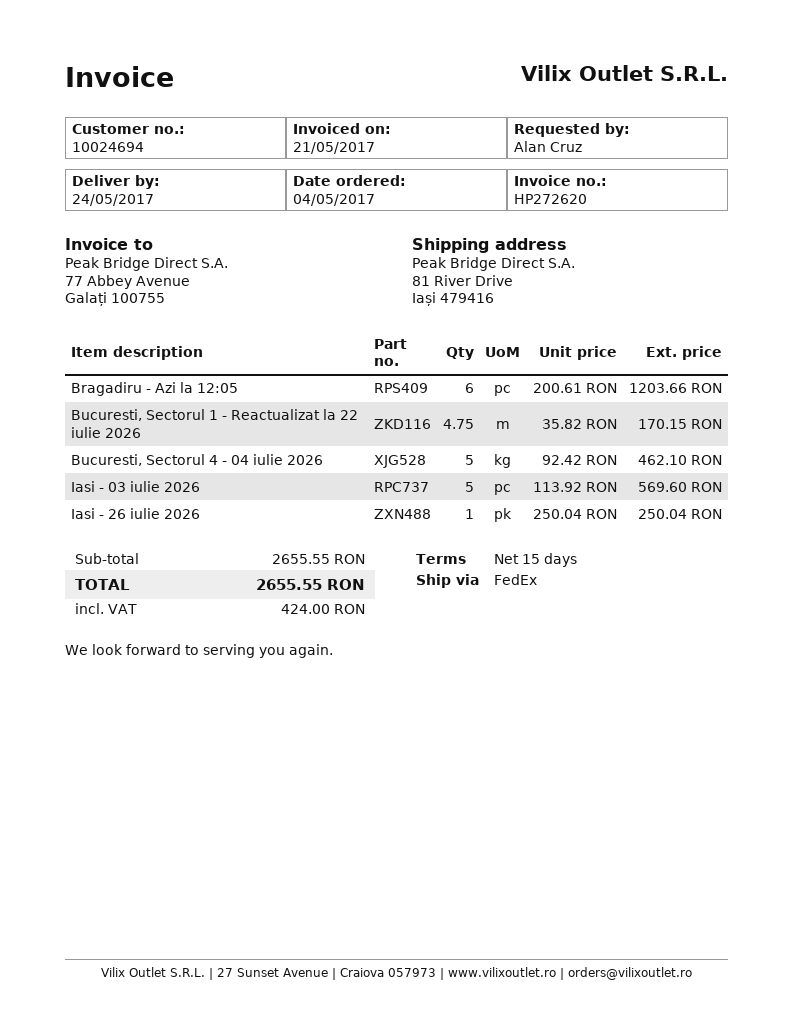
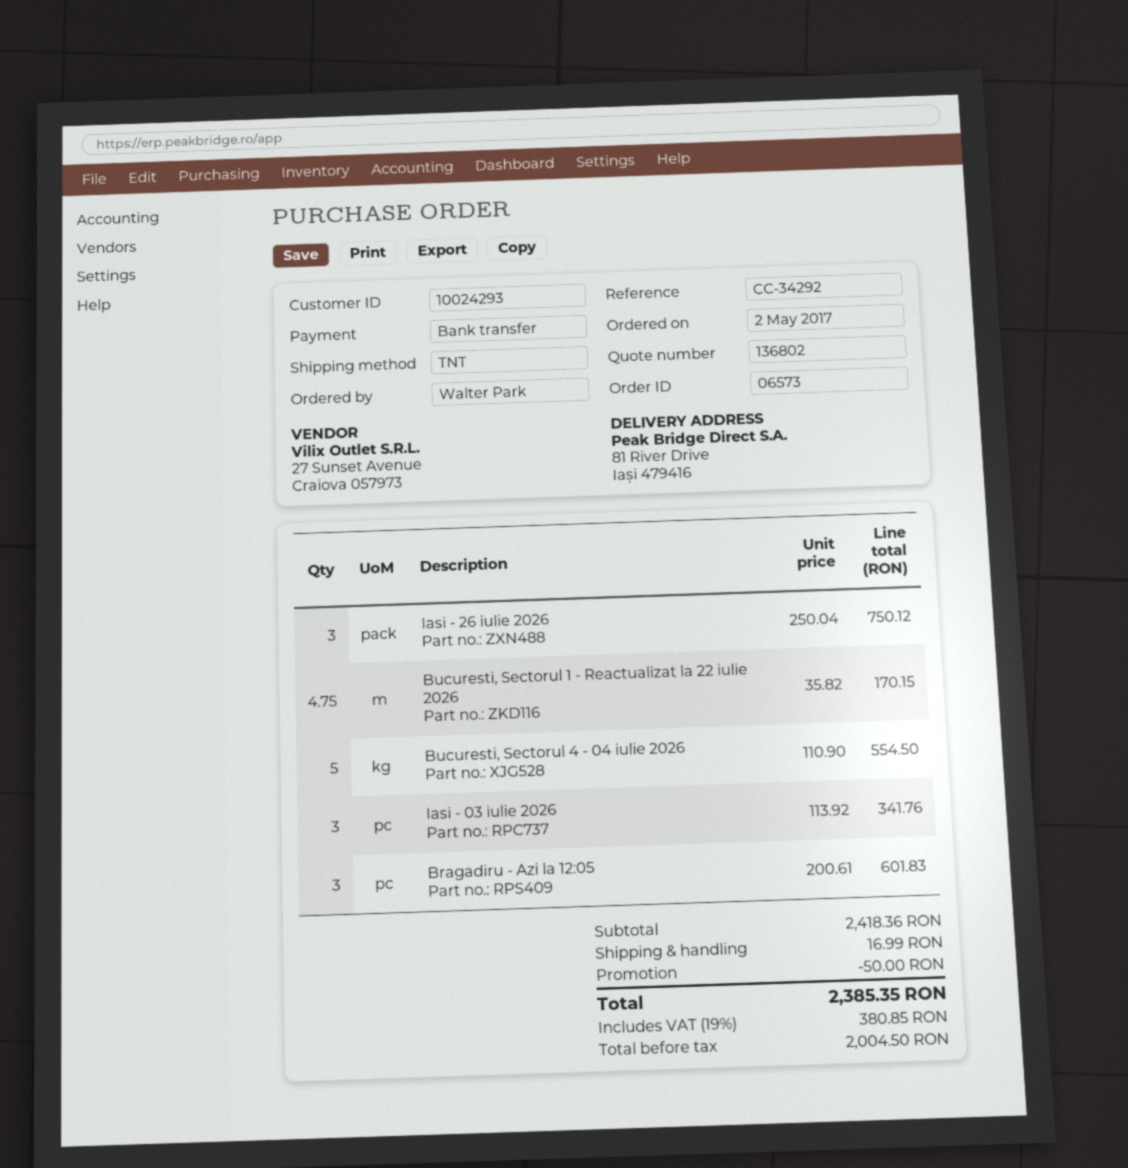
order date: 2017-05-04 -> 2017-05-02
customer number: 10024694 -> 10024293
ordered by: Alan Cruz -> Walter Park
shipping method: FedEx -> TNT
Bragadiru - Azi la 12:05: 6 x 200.61 = 1203.66 -> 3 x 200.61 = 601.83
Bucuresti, Sectorul 4 - 04 iulie 2026: 5 x 92.42 = 462.10 -> 5 x 110.90 = 554.50
Iasi - 03 iulie 2026: 5 x 113.92 = 569.60 -> 3 x 113.92 = 341.76
Iasi - 26 iulie 2026: 1 x 250.04 = 250.04 -> 3 x 250.04 = 750.12
subtotal: 2655.55 -> 2418.36
discount: none -> 50.00
shipping: none -> 16.99
tax: 424.00 -> 380.85
total: 2655.55 -> 2385.35

